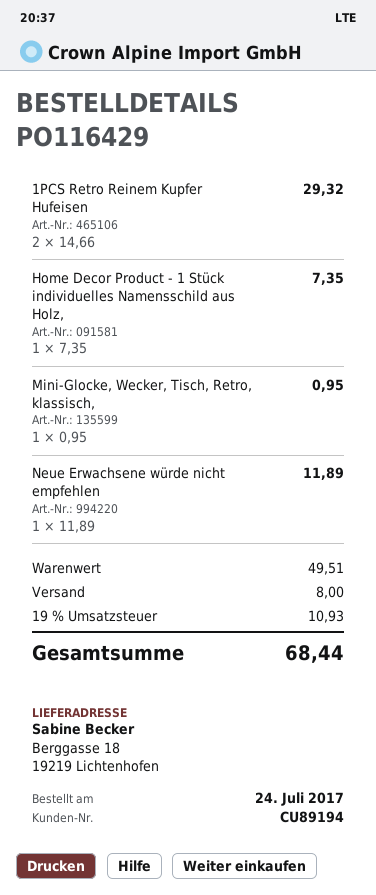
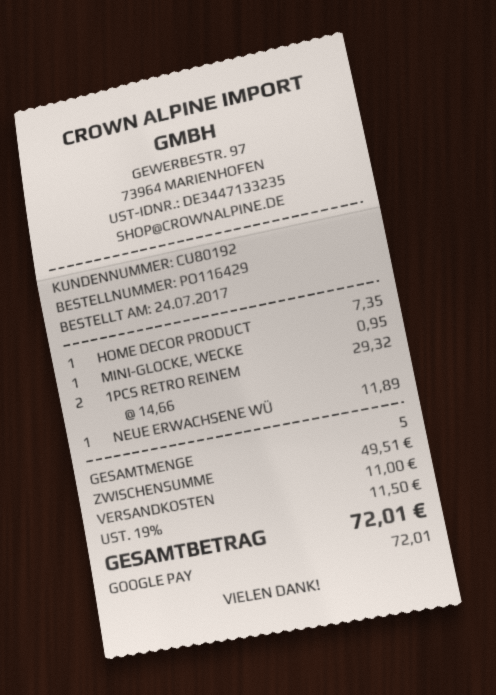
customer number: CU89194 -> CU80192
shipping: 8.00 -> 11.00
tax: 19% = 10.93 -> 19% = 11.50
total: 68.44 -> 72.01

